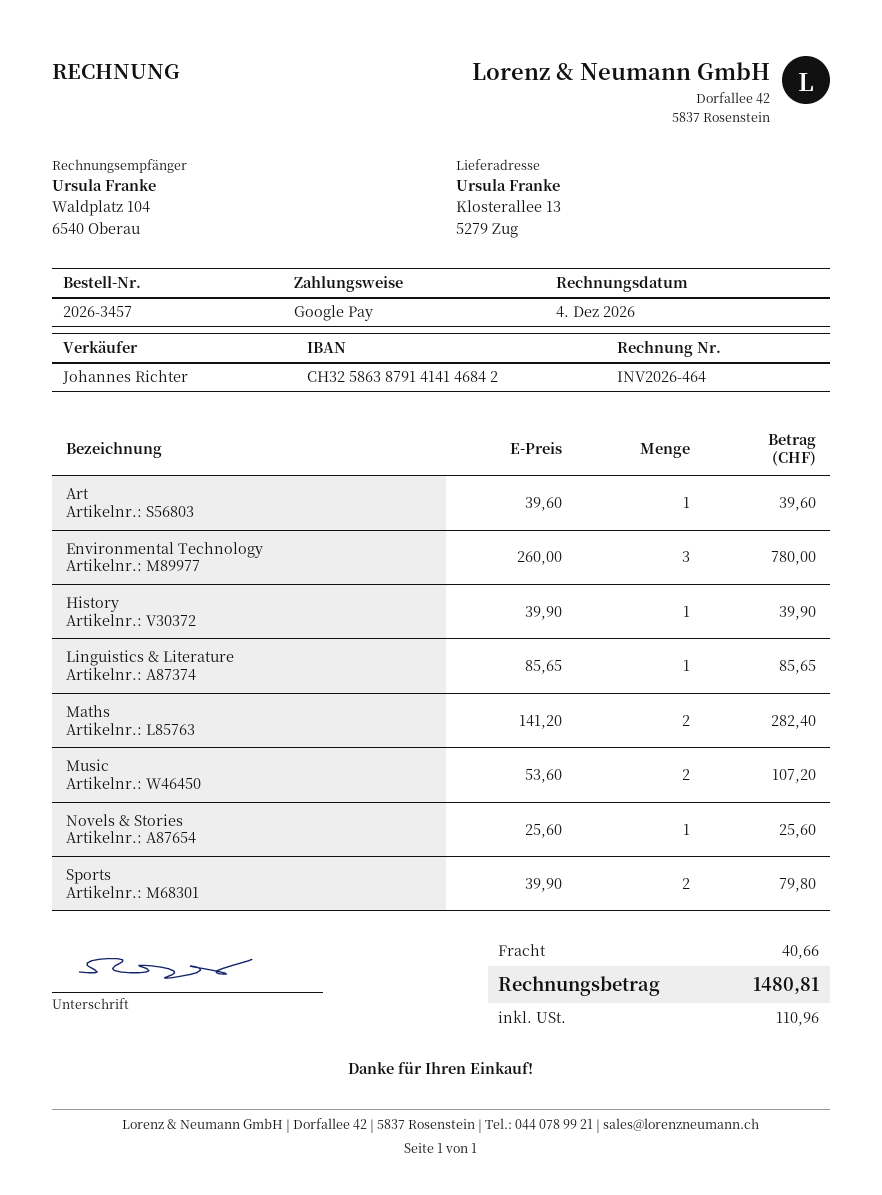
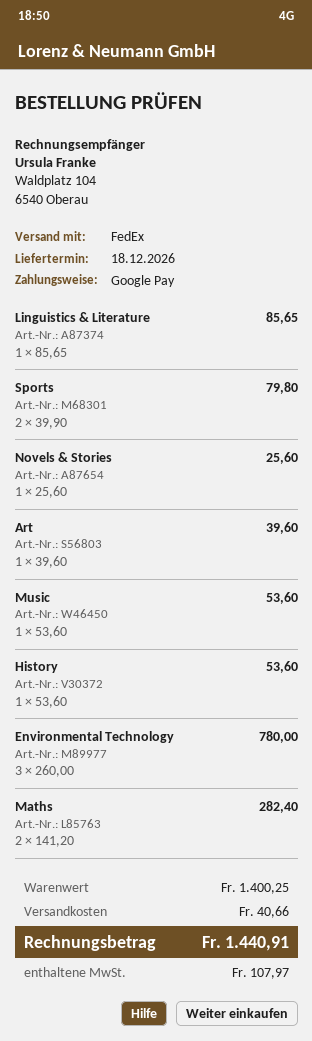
History: 1 x 39.90 = 39.90 -> 1 x 53.60 = 53.60
Music: 2 x 53.60 = 107.20 -> 1 x 53.60 = 53.60
tax: 110.96 -> 107.97
total: 1480.81 -> 1440.91

